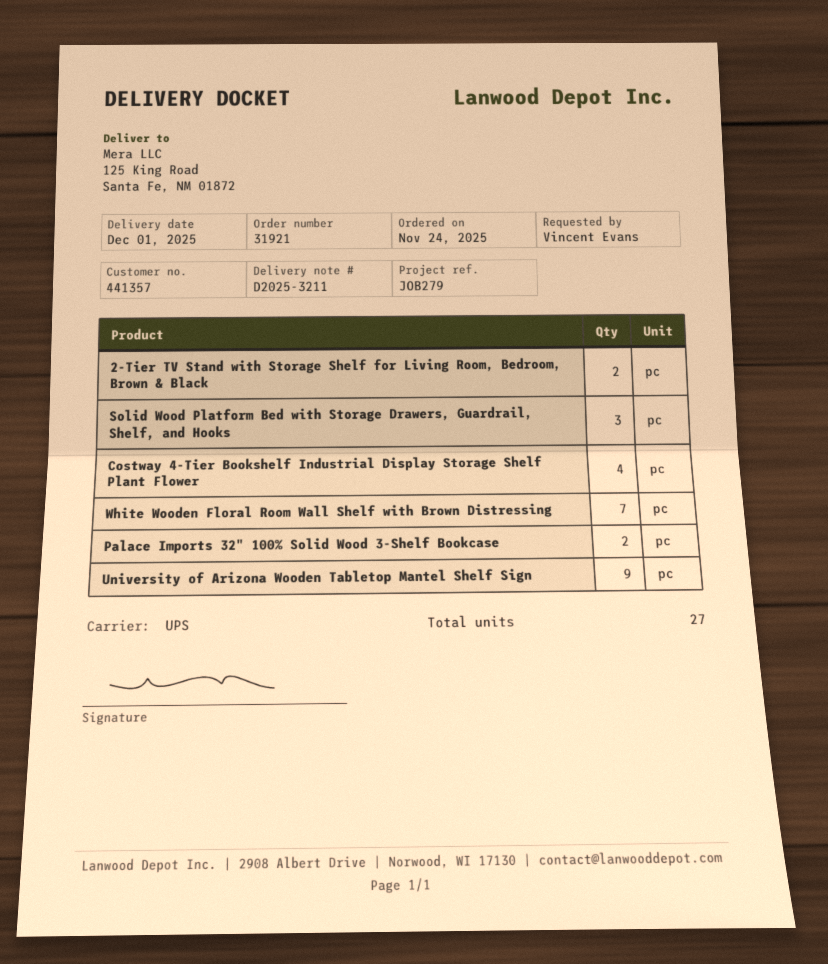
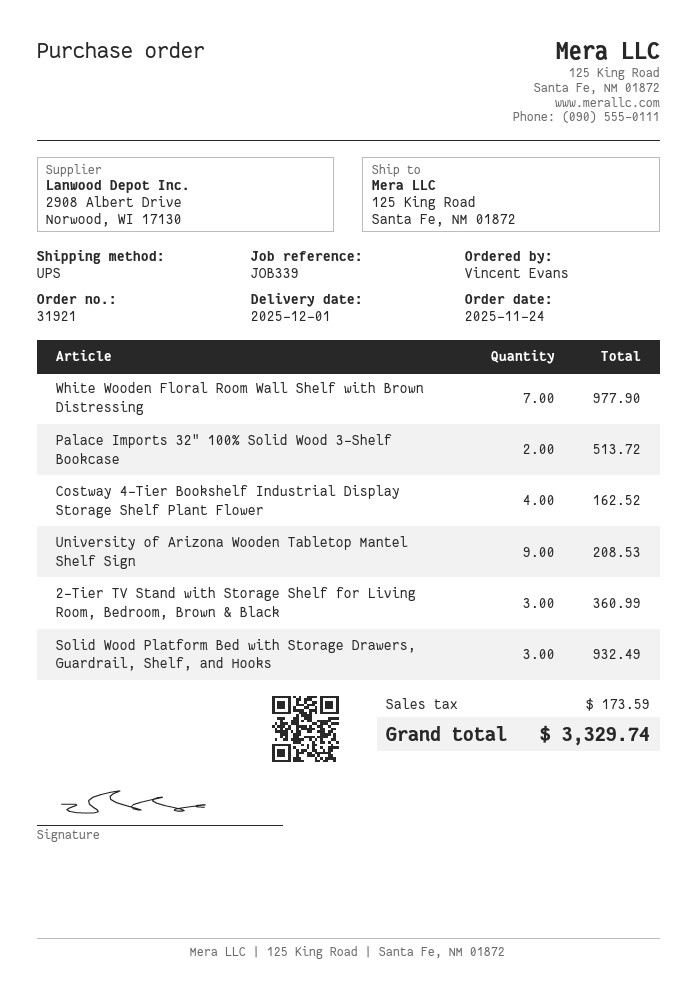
reference: JOB279 -> JOB339
2-Tier TV Stand with Storage Shelf for Living Room, Bedroom, Brown & Black: 2 -> 3

